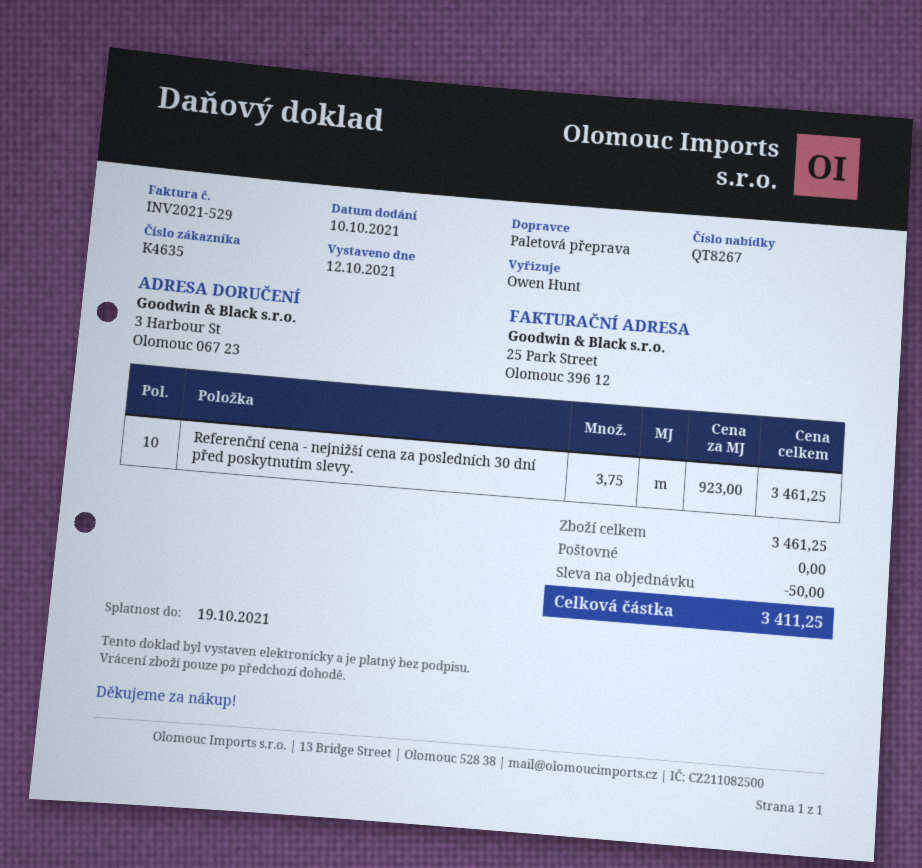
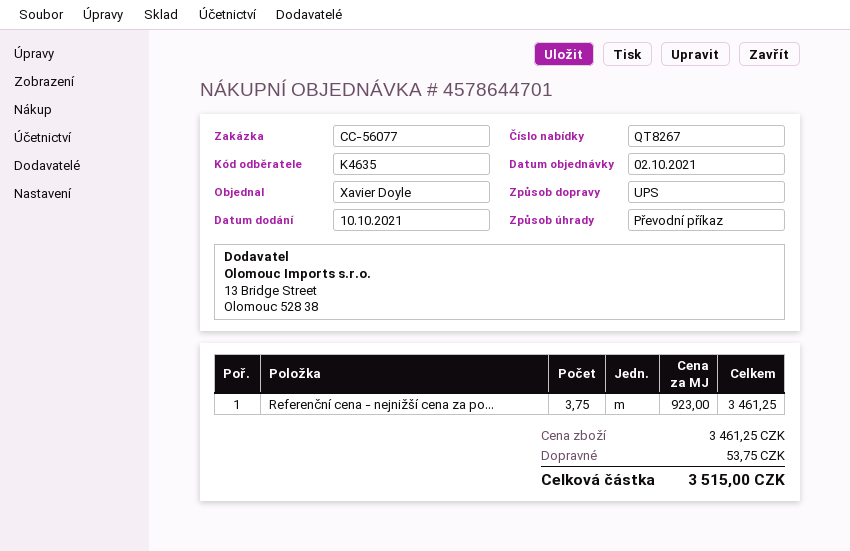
shipping method: pallet freight -> UPS
discount: 50.00 -> none
shipping: 0.00 -> 53.75
total: 3411.25 -> 3515.00

